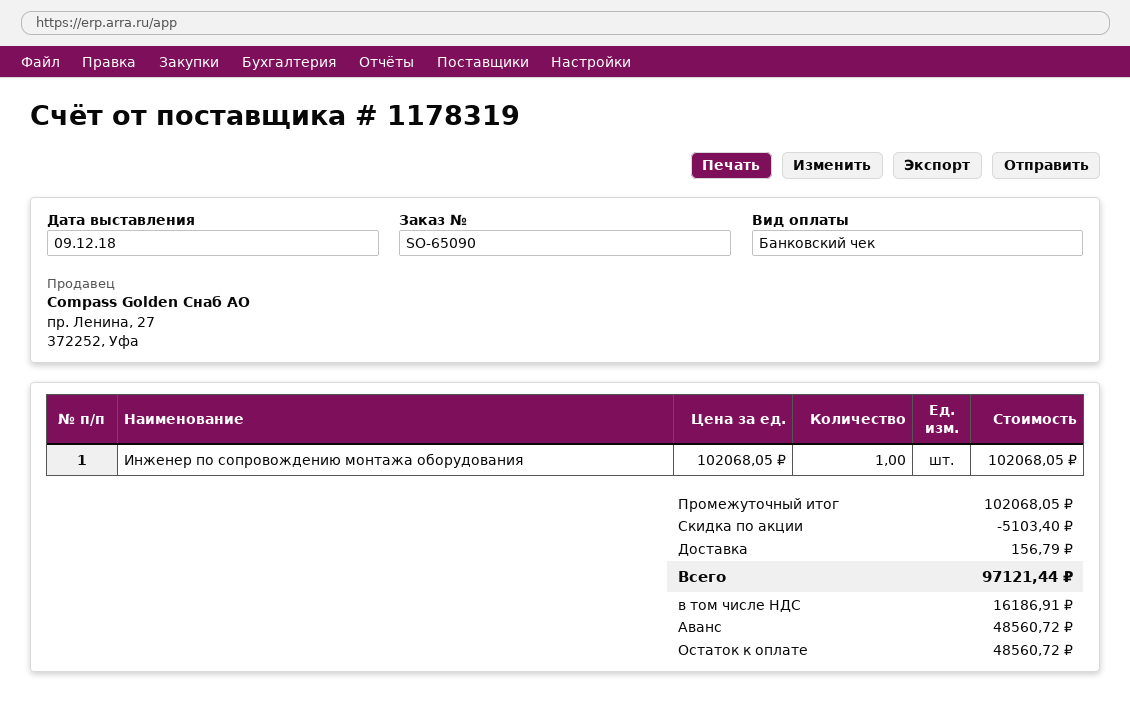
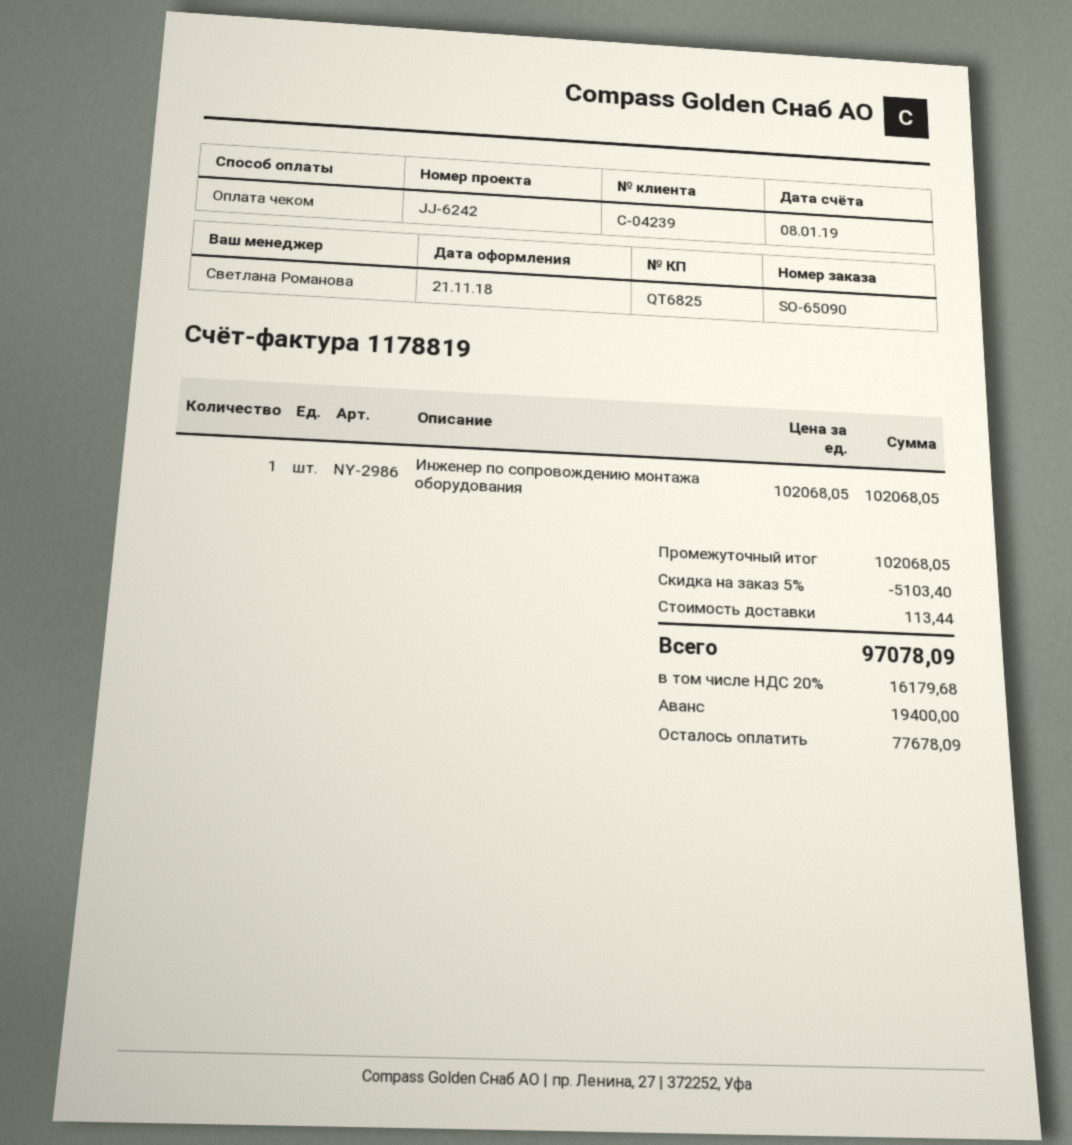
invoice number: 1178319 -> 1178819
invoice date: 2018-12-09 -> 2019-01-08
shipping: 156.79 -> 113.44
tax: 16186.91 -> 16179.68
total: 97121.44 -> 97078.09
deposit: 48560.72 -> 19400.00
balance: 48560.72 -> 77678.09

